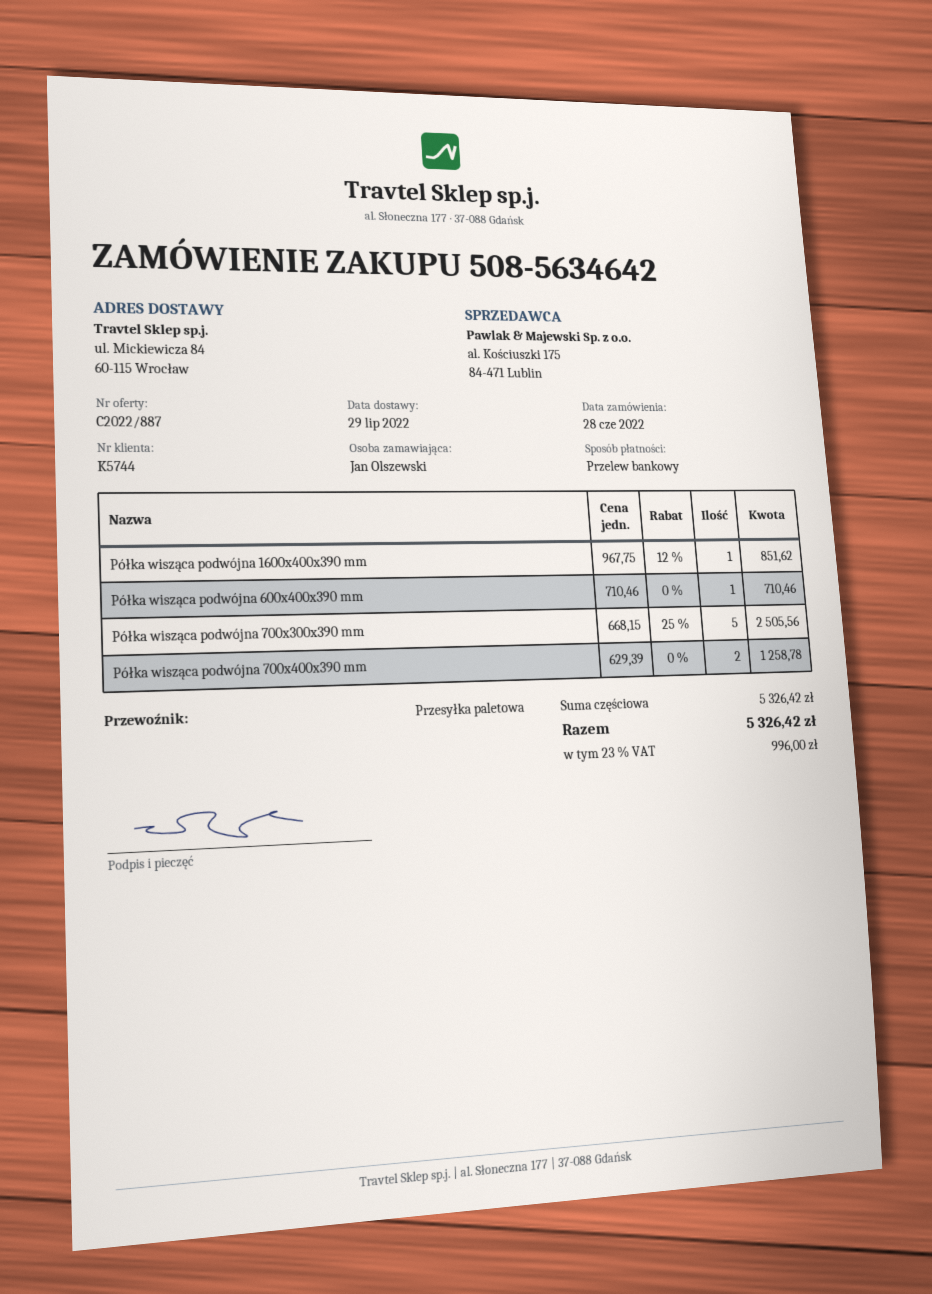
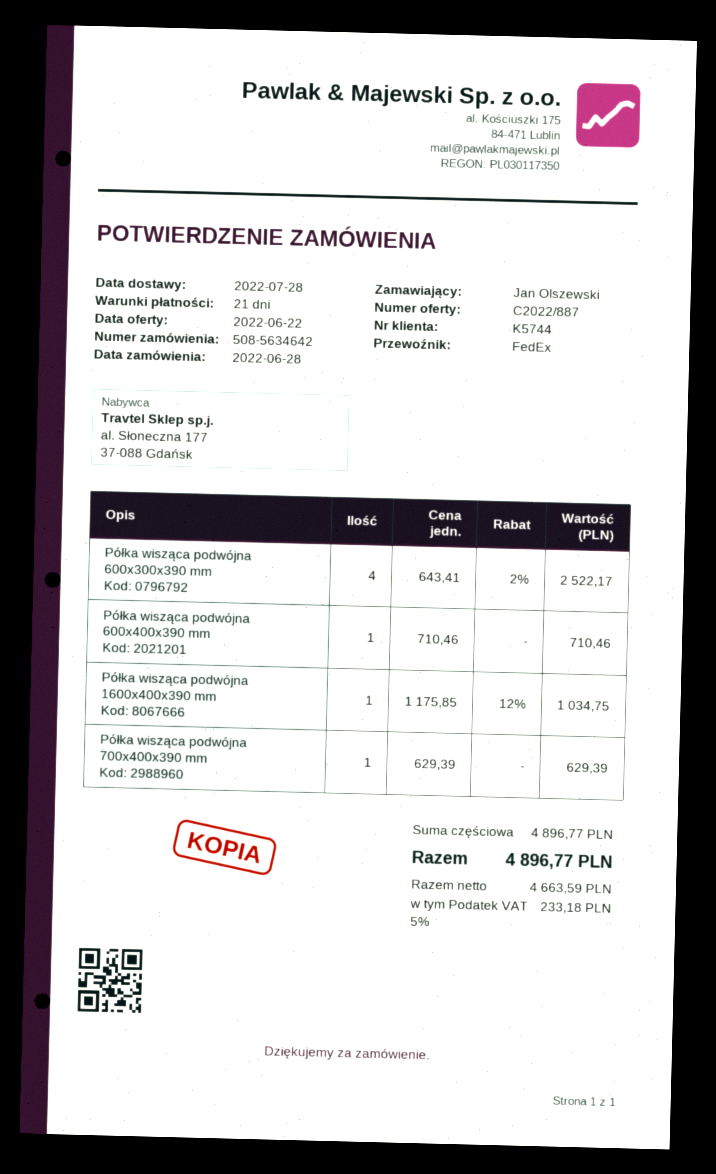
delivery date: 2022-07-29 -> 2022-07-28
shipping method: pallet freight -> FedEx
Półka wisząca podwójna 1600x400x390 mm: 1 x 967.75 - 12% = 851.62 -> 1 x 1175.85 - 12% = 1034.75
Półka wisząca podwójna 700x300x390 mm: 5 x 668.15 - 25% = 2505.56 -> none
Półka wisząca podwójna 700x400x390 mm: 2 x 629.39 = 1258.78 -> 1 x 629.39 = 629.39
Półka wisząca podwójna 600x300x390 mm: none -> 4 x 643.41 - 2% = 2522.17
subtotal: 5326.42 -> 4896.77
tax: 23% = 996.00 -> 5% = 233.18
total: 5326.42 -> 4896.77

